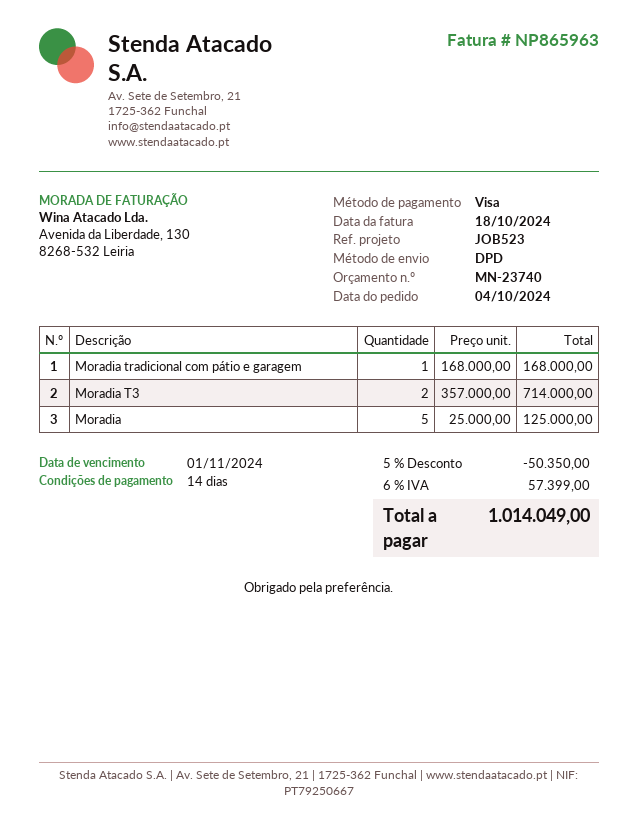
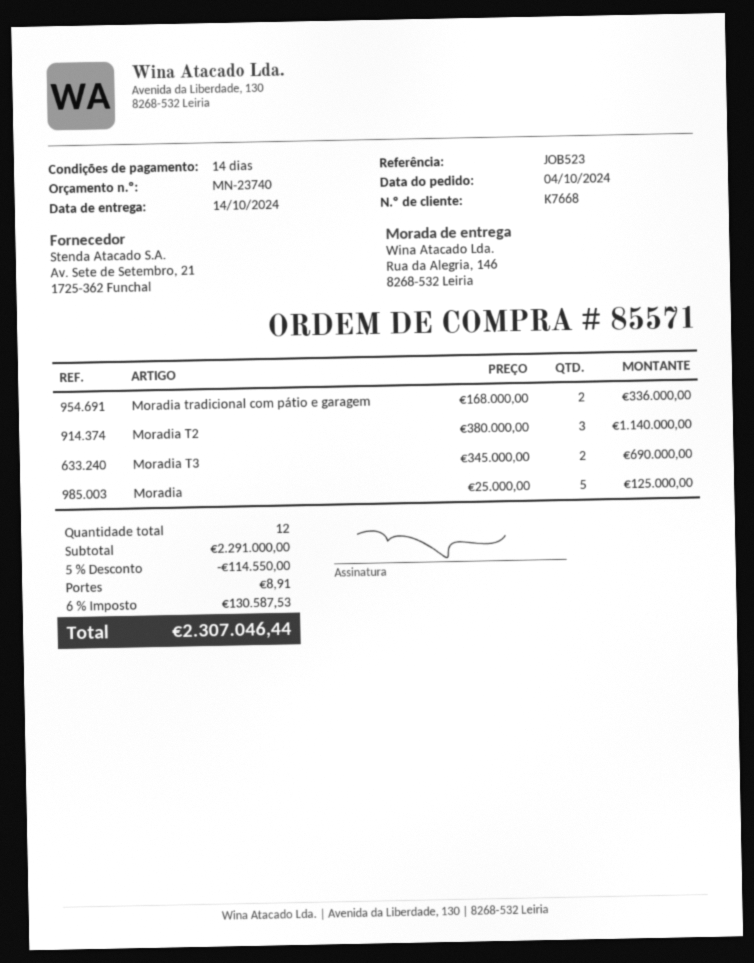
Moradia tradicional com pátio e garagem: 1 x 168000.00 = 168000.00 -> 2 x 168000.00 = 336000.00
Moradia T3: 2 x 357000.00 = 714000.00 -> 2 x 345000.00 = 690000.00
Moradia T2: none -> 3 x 380000.00 = 1140000.00
discount: 5% = 50350.00 -> 5% = 114550.00
shipping: none -> 8.91
tax: 6% = 57399.00 -> 6% = 130587.53
total: 1014049.00 -> 2307046.44

